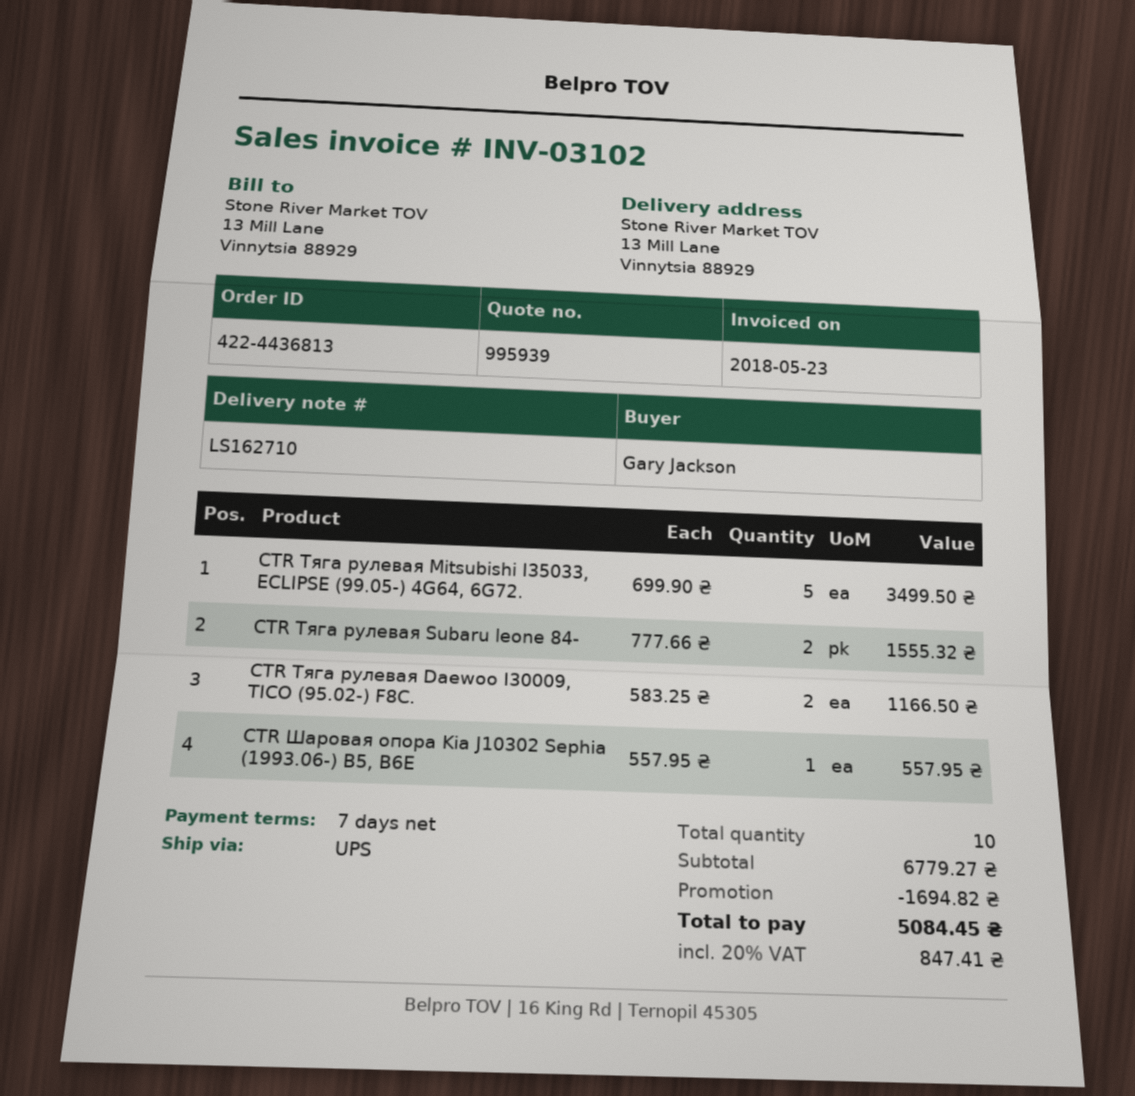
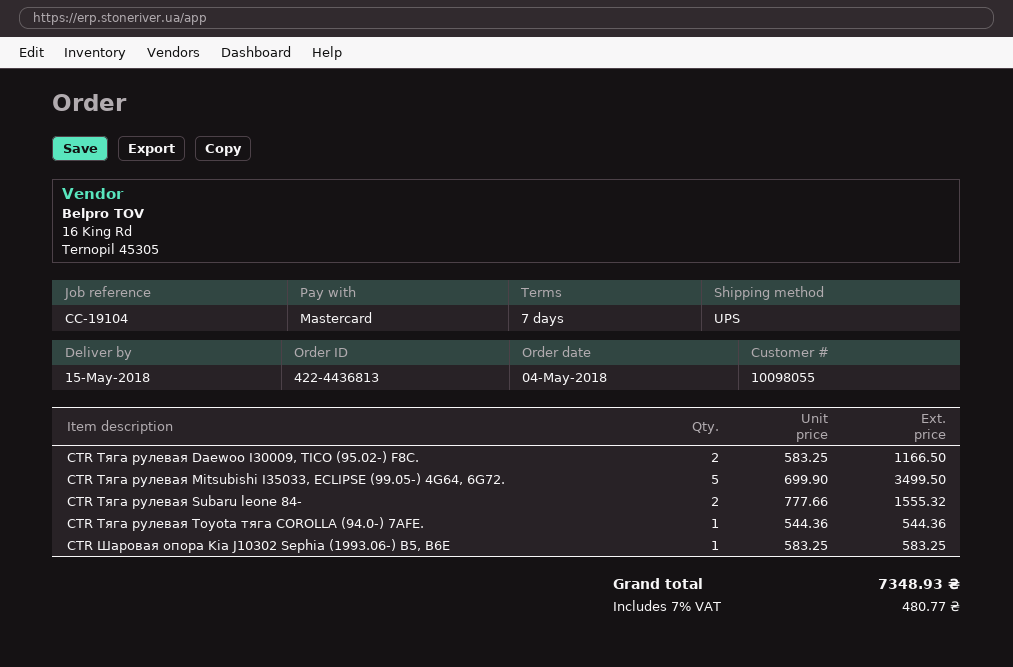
CTR Шаровая опора Kia J10302 Sephia (1993.06-) B5, B6E: 1 x 557.95 = 557.95 -> 1 x 583.25 = 583.25
CTR Тяга рулевая Toyota тяга COROLLA (94.0-) 7AFE.: none -> 1 x 544.36 = 544.36
discount: 1694.82 -> none
tax: 20% = 847.41 -> 7% = 480.77
total: 5084.45 -> 7348.93

